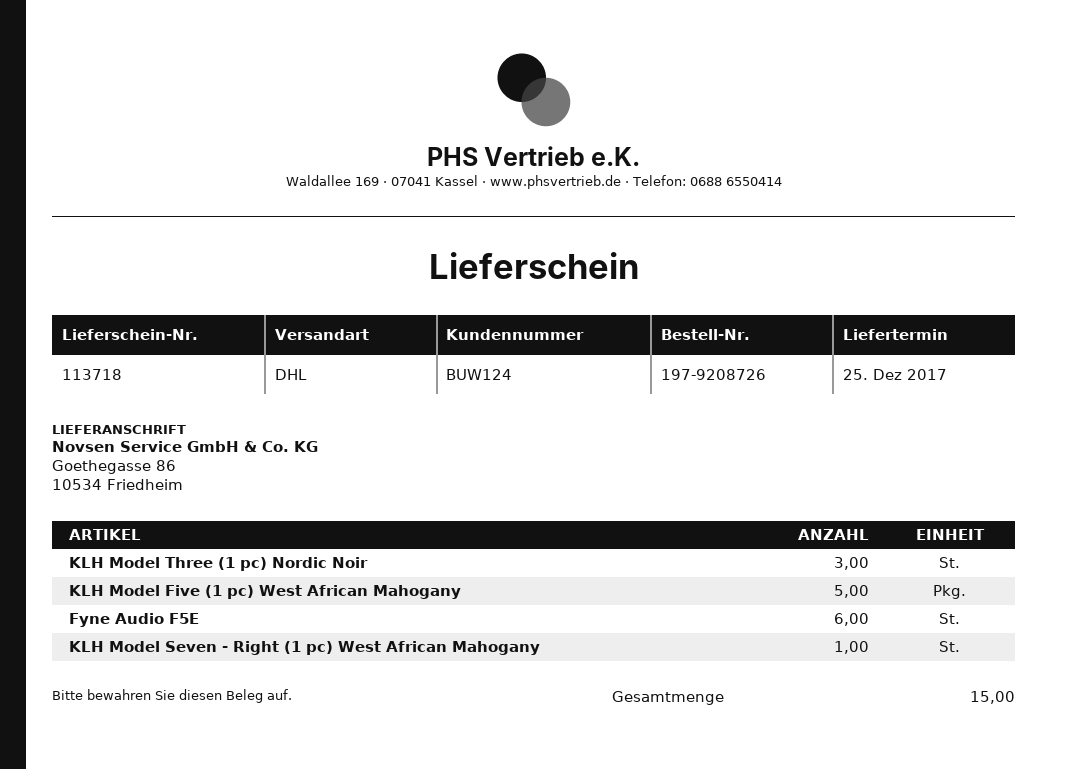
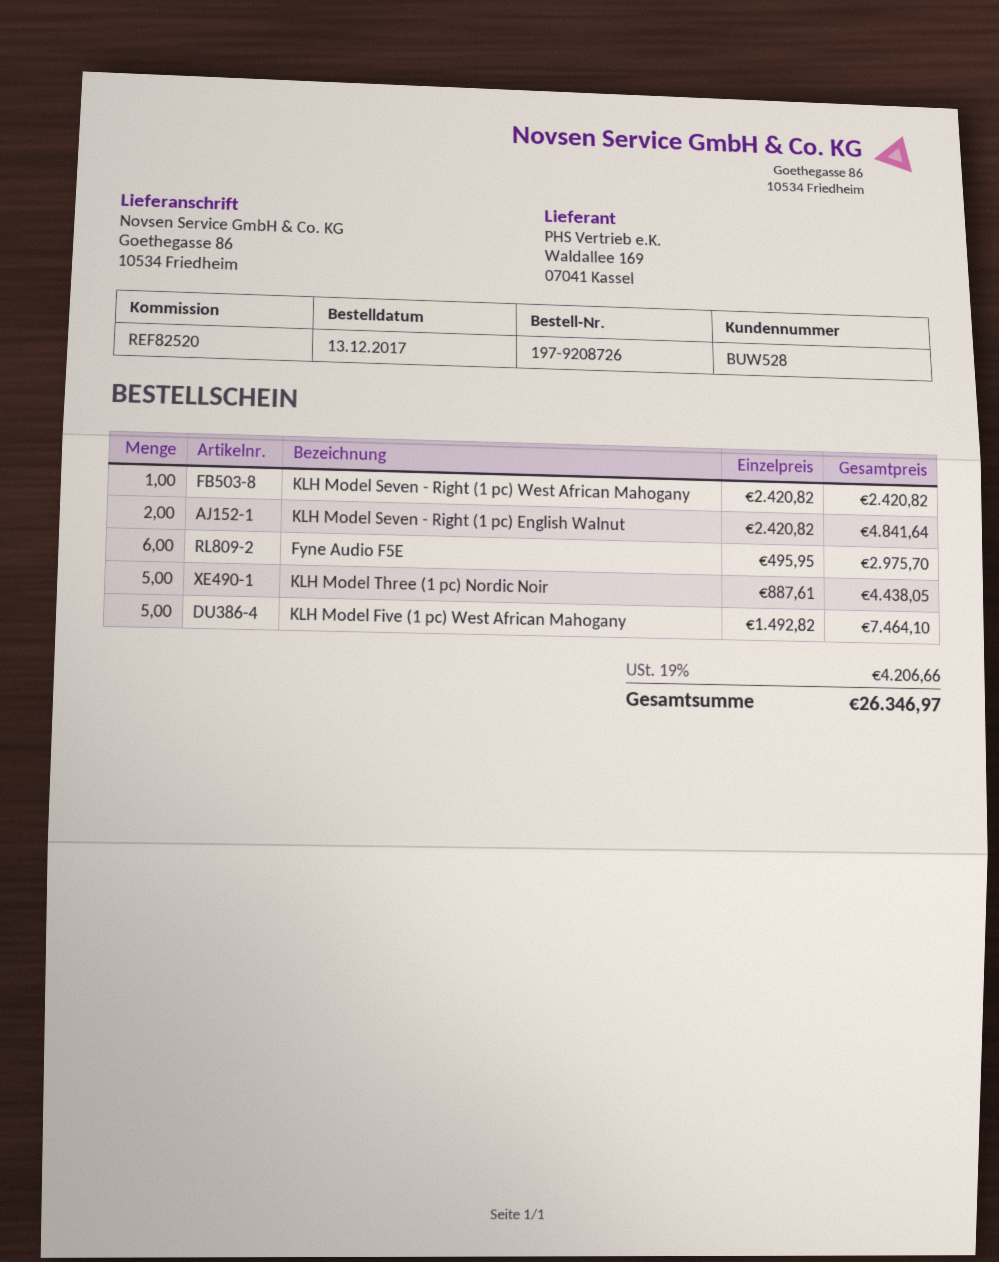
customer number: BUW124 -> BUW528
KLH Model Three (1 pc) Nordic Noir: 3 -> 5
KLH Model Seven - Right (1 pc) English Walnut: none -> 2

